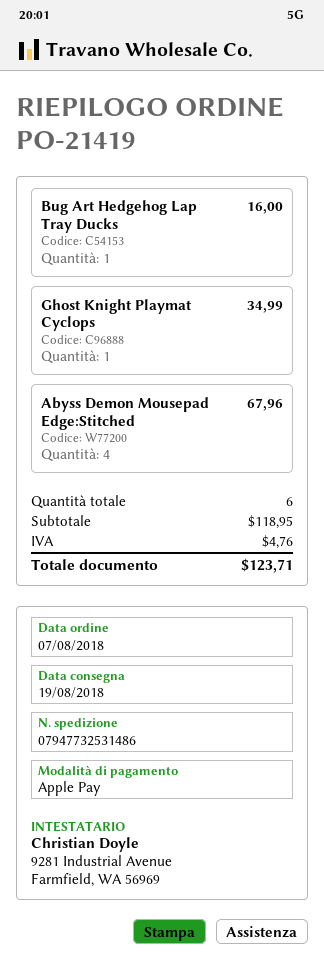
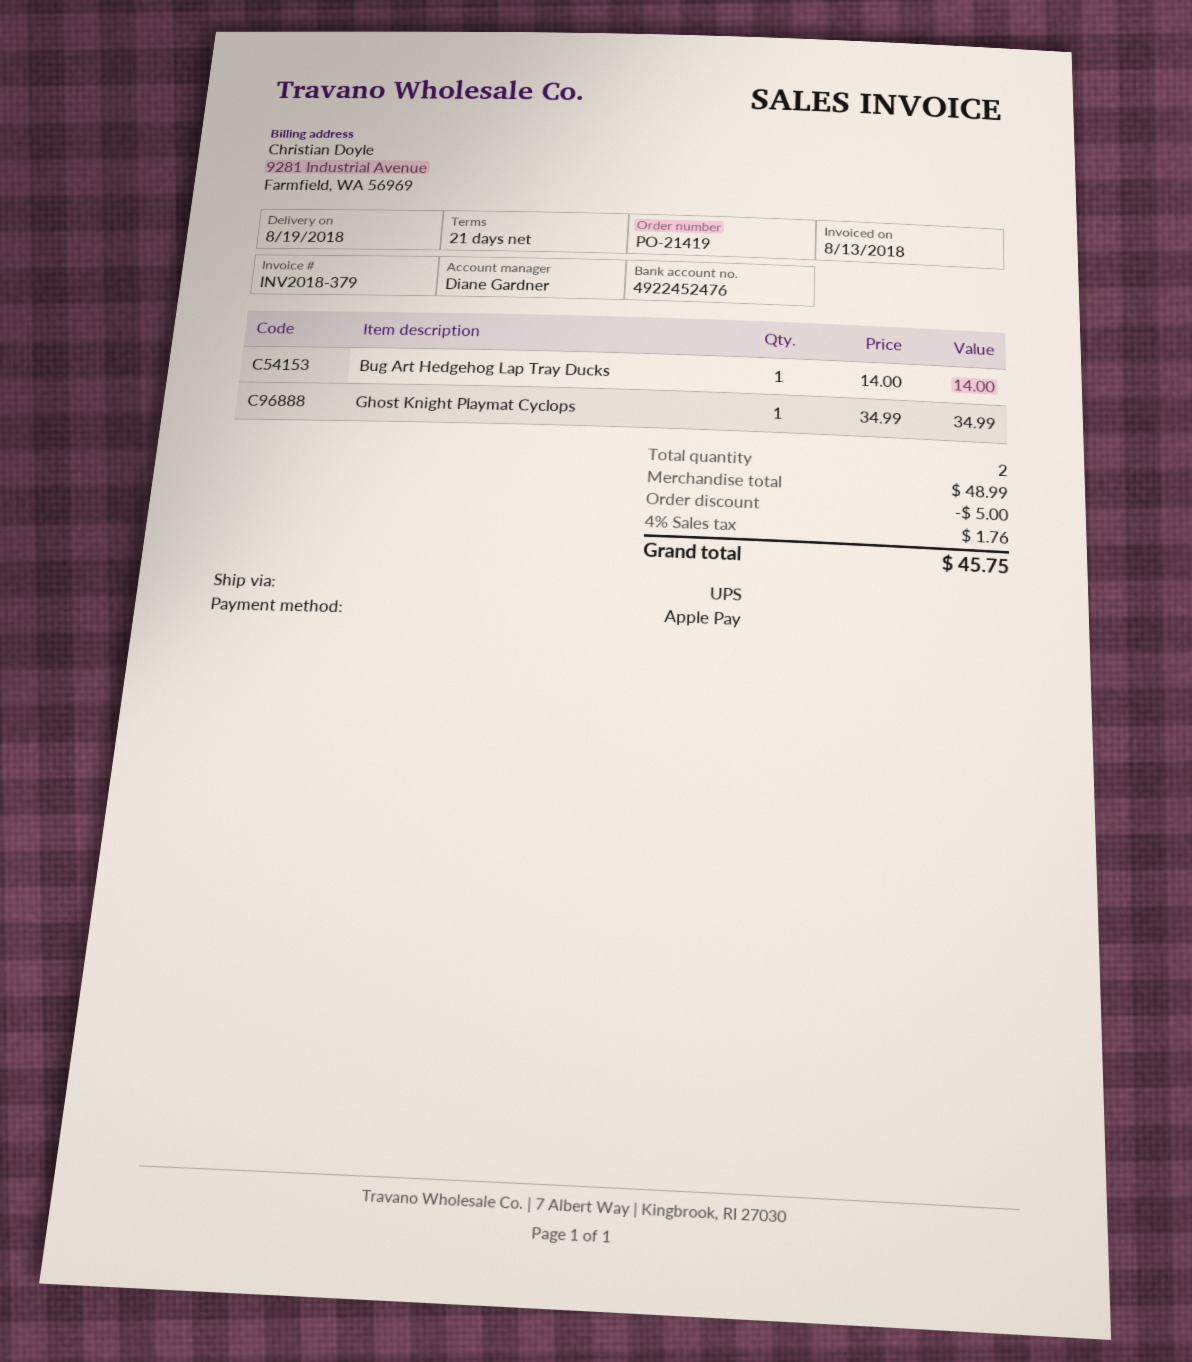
Bug Art Hedgehog Lap Tray Ducks: 1 for 16.00 -> 1 for 14.00
Abyss Demon Mousepad Edge:Stitched: 4 for 67.96 -> none
total quantity: 6 -> 2
subtotal: 118.95 -> 48.99
discount: none -> 5.00
tax: 4.76 -> 1.76
total: 123.71 -> 45.75

